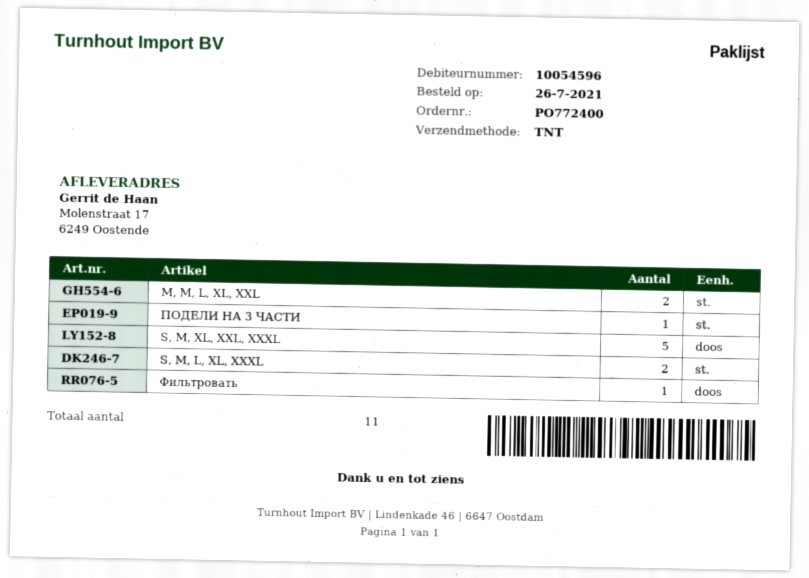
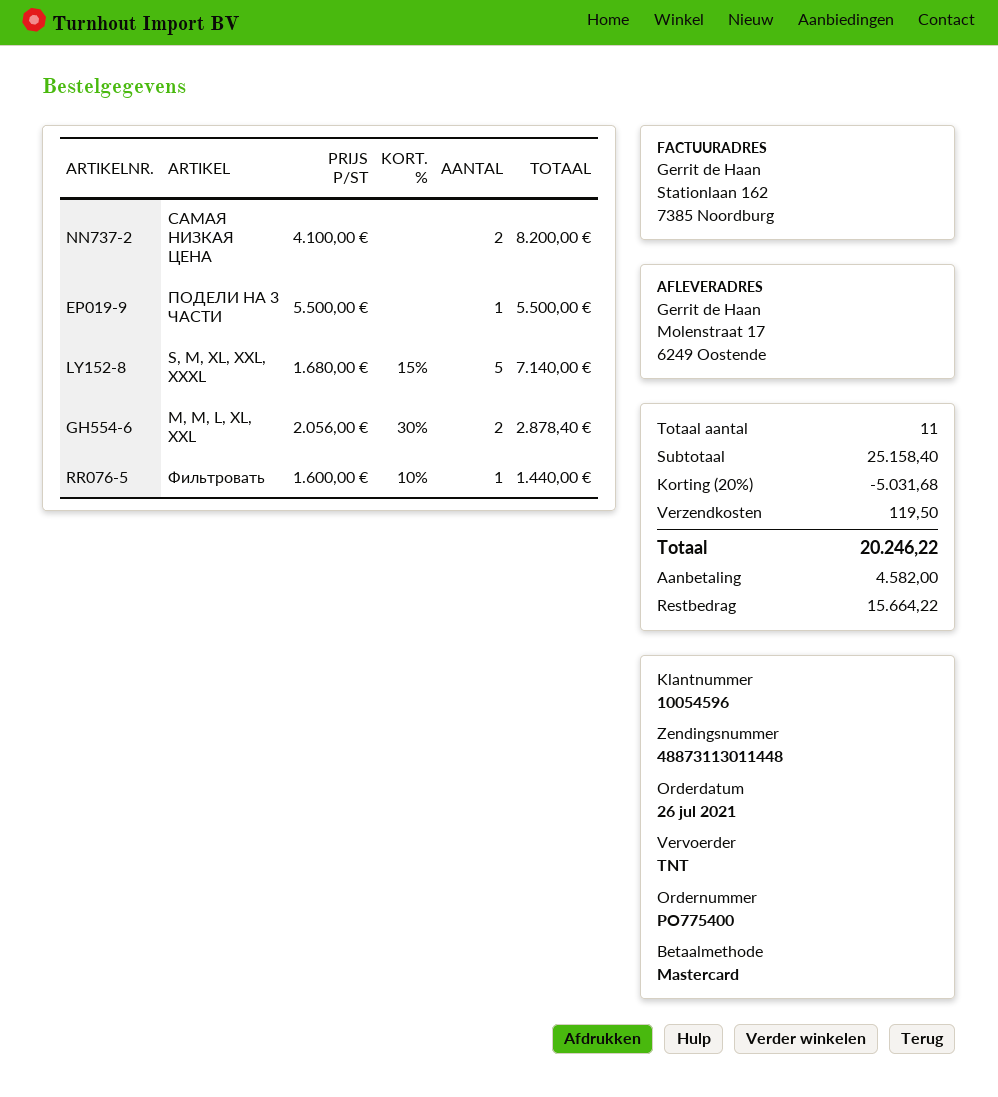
order number: PO772400 -> PO775400
S, М, L, XL, XXXL: 2 -> none
САМАЯ НИЗКАЯ ЦЕНА: none -> 2

